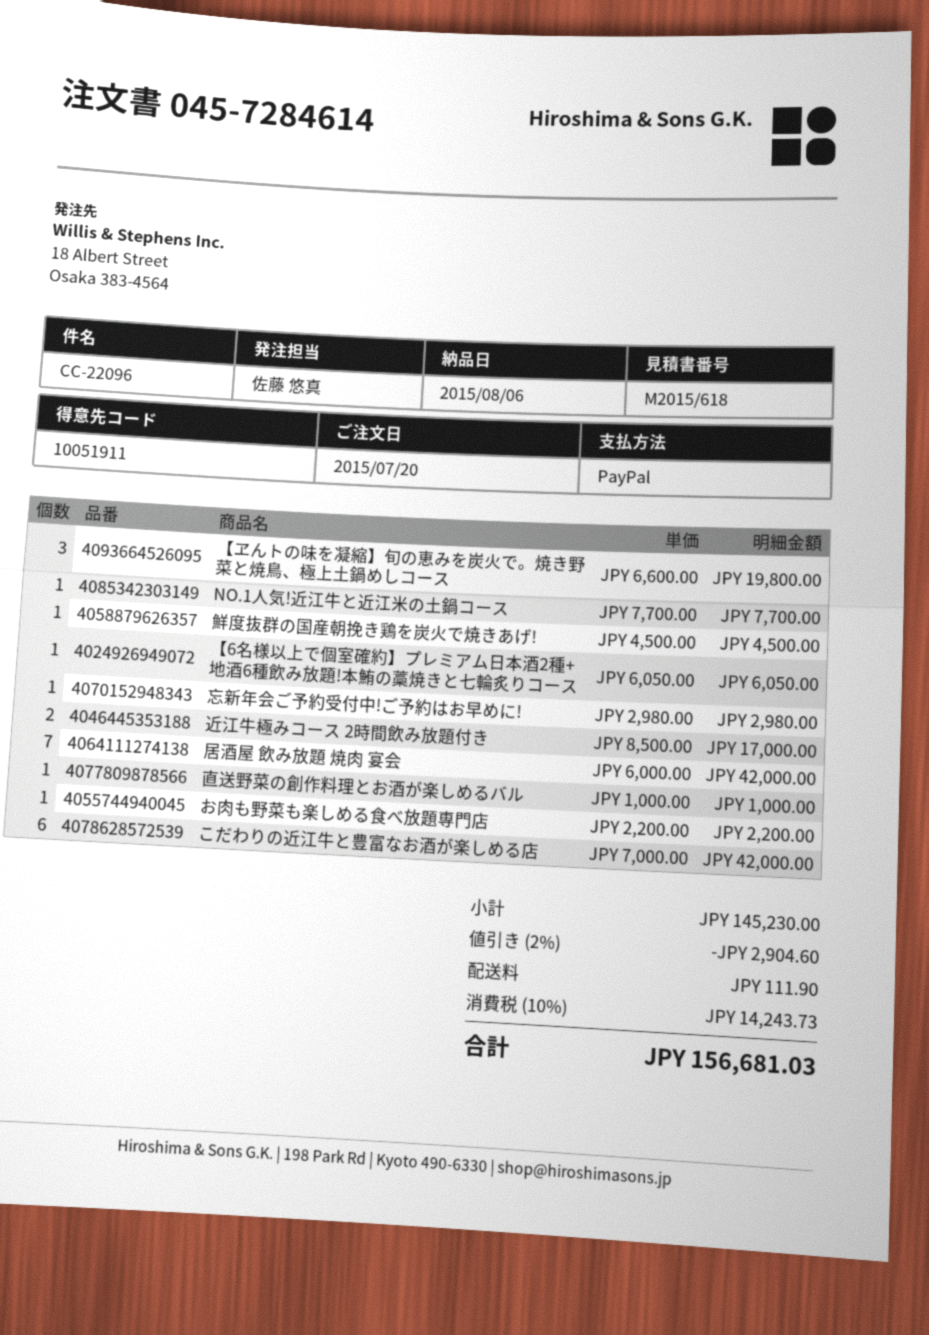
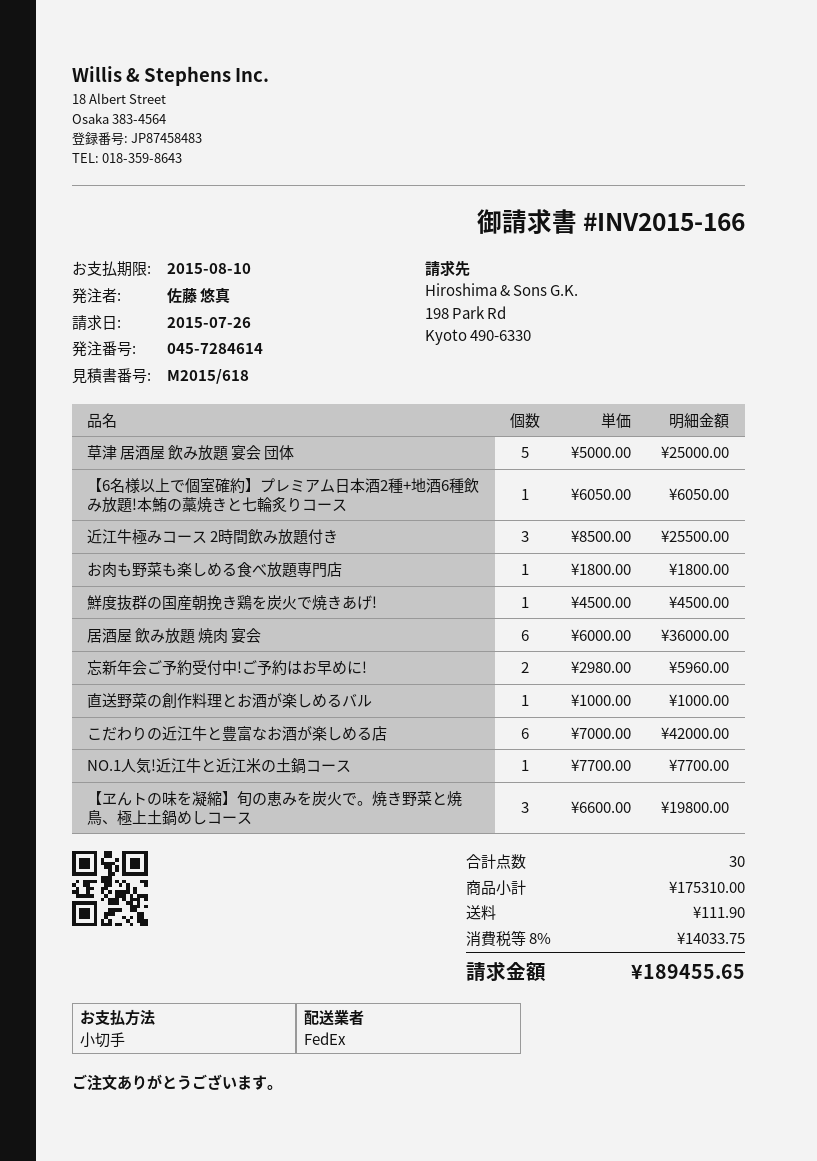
payment method: PayPal -> cheque
忘新年会ご予約受付中!ご予約はお早めに!: 1 x 2980.00 = 2980.00 -> 2 x 2980.00 = 5960.00
近江牛極みコース 2時間飲み放題付き: 2 x 8500.00 = 17000.00 -> 3 x 8500.00 = 25500.00
居酒屋 飲み放題 焼肉 宴会: 7 x 6000.00 = 42000.00 -> 6 x 6000.00 = 36000.00
お肉も野菜も楽しめる食べ放題専門店: 1 x 2200.00 = 2200.00 -> 1 x 1800.00 = 1800.00
草津 居酒屋 飲み放題 宴会 団体: none -> 5 x 5000.00 = 25000.00
subtotal: 145230.00 -> 175310.00
discount: 2% = 2904.60 -> none
tax: 10% = 14243.73 -> 8% = 14033.75
total: 156681.03 -> 189455.65

